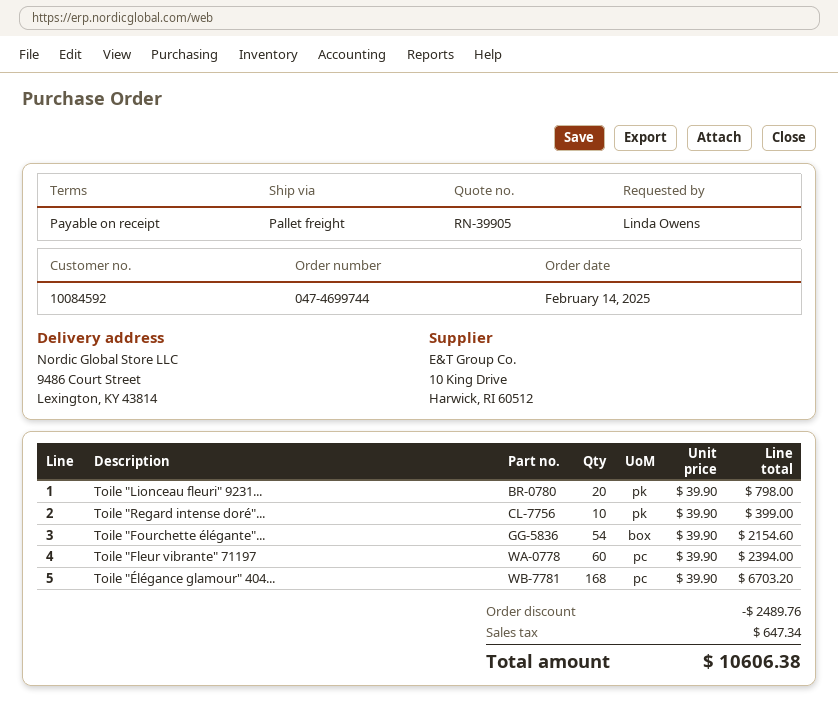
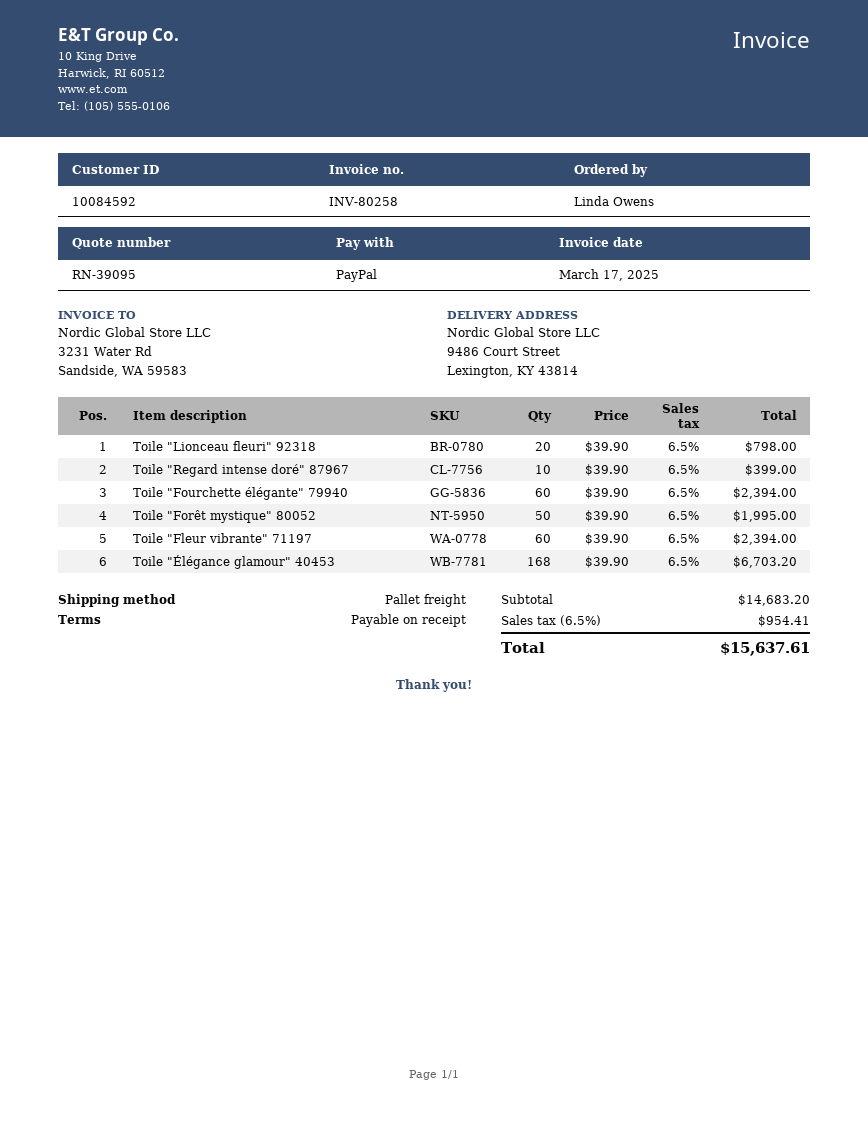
quote number: RN-39905 -> RN-39095
Toile "Fourchette élégante"...: 54 x 39.90 = 2154.60 -> 60 x 39.90 = 2394.00
Toile "Forêt mystique" 80052: none -> 50 x 39.90 = 1995.00
discount: 2489.76 -> none
tax: 647.34 -> 954.41
total: 10606.38 -> 15637.61

